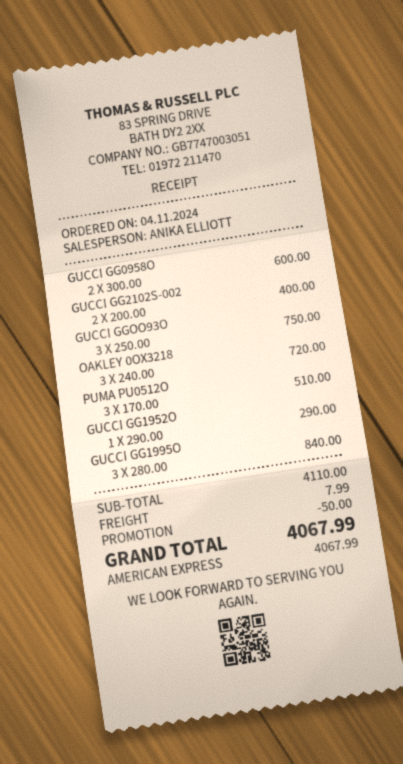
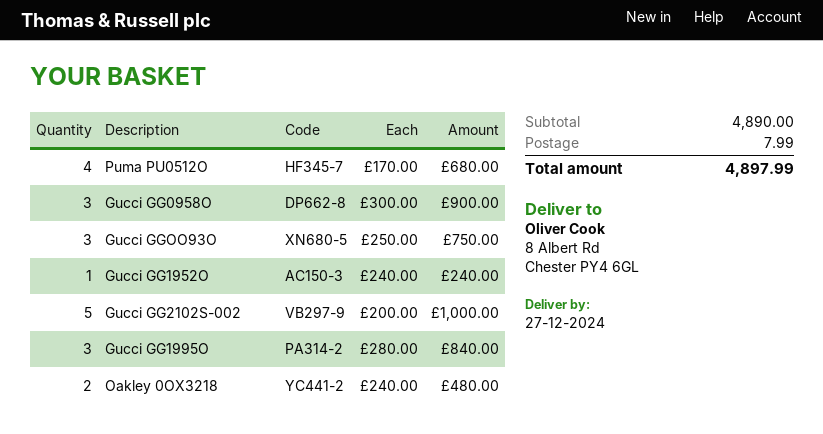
GUCCI GG0958O: 2 x 300.00 = 600.00 -> 3 x 300.00 = 900.00
GUCCI GG2102S-002: 2 x 200.00 = 400.00 -> 5 x 200.00 = 1000.00
OAKLEY 0OX3218: 3 x 240.00 = 720.00 -> 2 x 240.00 = 480.00
PUMA PU0512O: 3 x 170.00 = 510.00 -> 4 x 170.00 = 680.00
GUCCI GG1952O: 1 x 290.00 = 290.00 -> 1 x 240.00 = 240.00
subtotal: 4110.00 -> 4890.00
discount: 50.00 -> none
total: 4067.99 -> 4897.99

